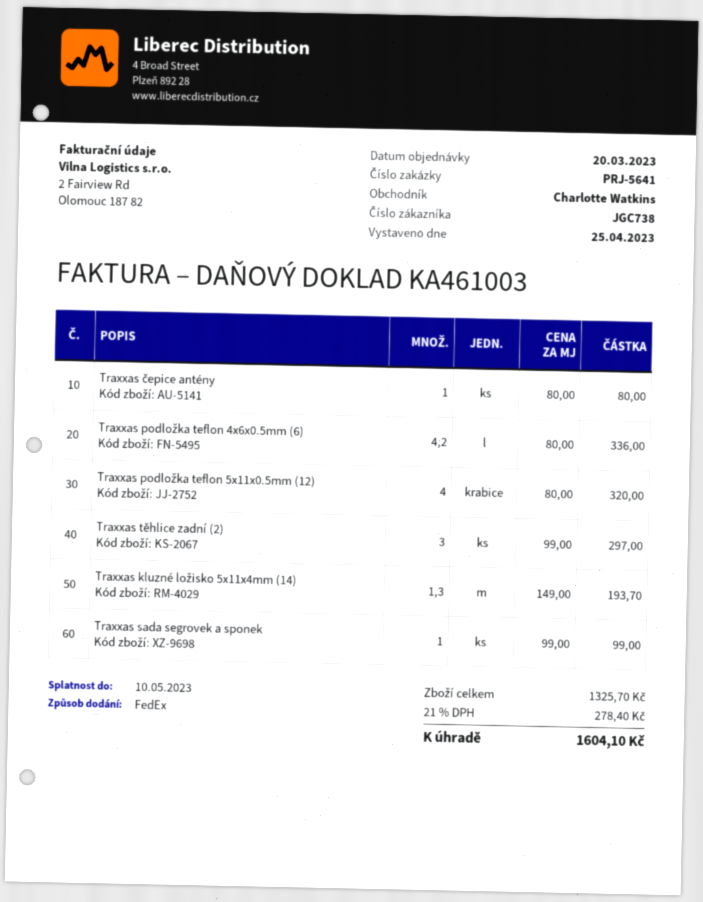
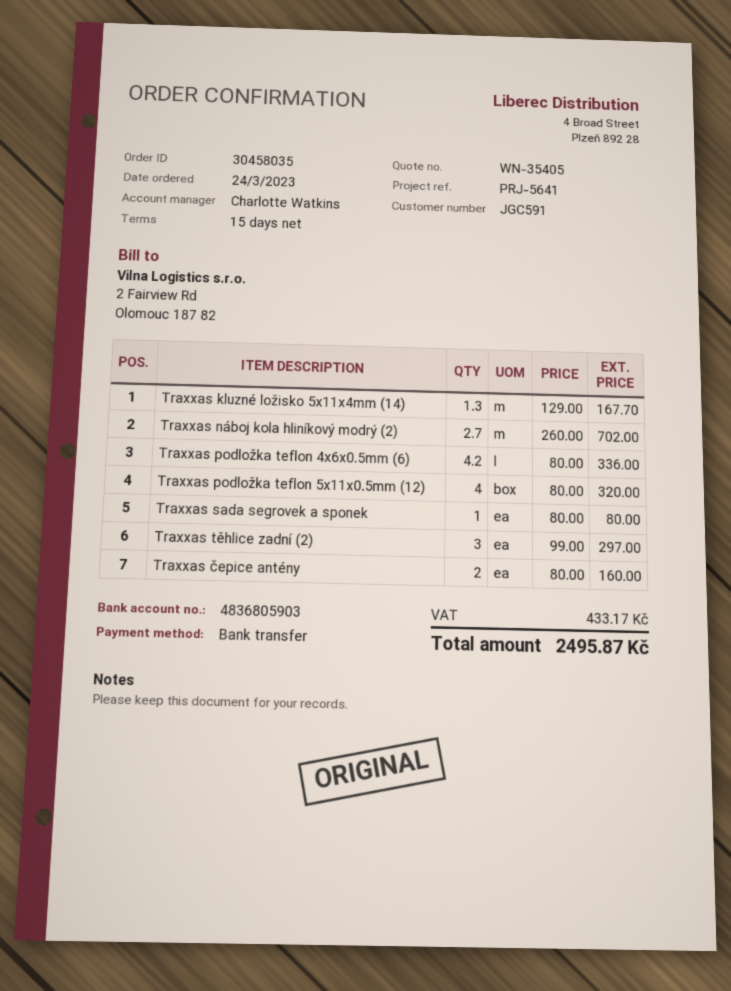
order date: 2023-03-20 -> 2023-03-24
customer number: JGC738 -> JGC591
Traxxas čepice antény: 1 x 80.00 = 80.00 -> 2 x 80.00 = 160.00
Traxxas kluzné ložisko 5x11x4mm (14): 1.3 x 149.00 = 193.70 -> 1.3 x 129.00 = 167.70
Traxxas sada segrovek a sponek: 1 x 99.00 = 99.00 -> 1 x 80.00 = 80.00
Traxxas náboj kola hliníkový modrý (2): none -> 2.7 x 260.00 = 702.00
tax: 278.40 -> 433.17
total: 1604.10 -> 2495.87

